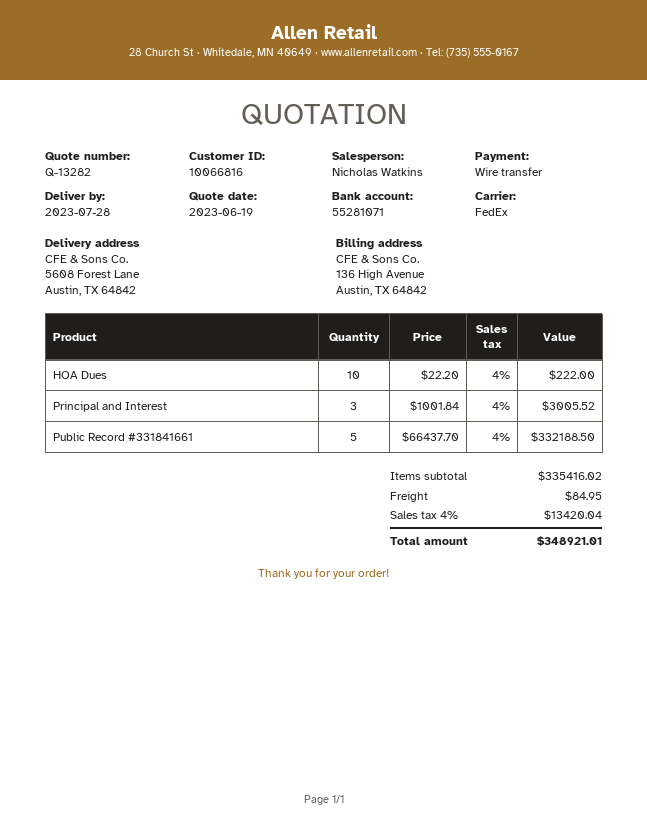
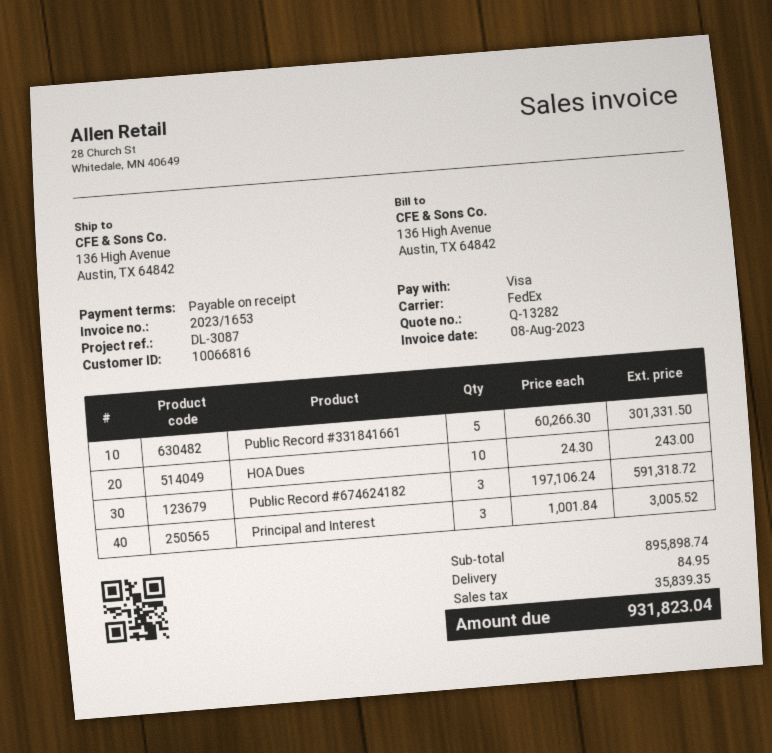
payment method: bank transfer -> Visa
ship to: 5608 Forest Lane, Austin, TX 64842 -> 136 High Avenue, Austin, TX 64842
HOA Dues: 10 x 22.20 = 222.00 -> 10 x 24.30 = 243.00
Public Record #331841661: 5 x 66437.70 = 332188.50 -> 5 x 60266.30 = 301331.50
Public Record #674624182: none -> 3 x 197106.24 = 591318.72
subtotal: 335416.02 -> 895898.74
tax: 13420.04 -> 35839.35
total: 348921.01 -> 931823.04

